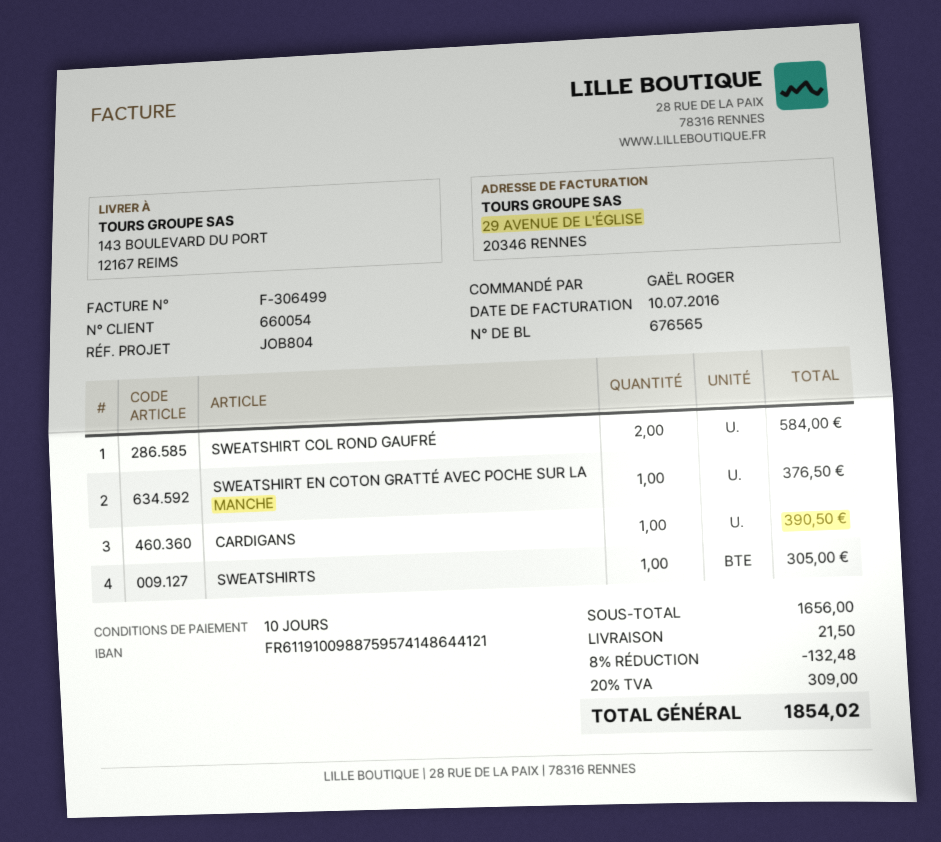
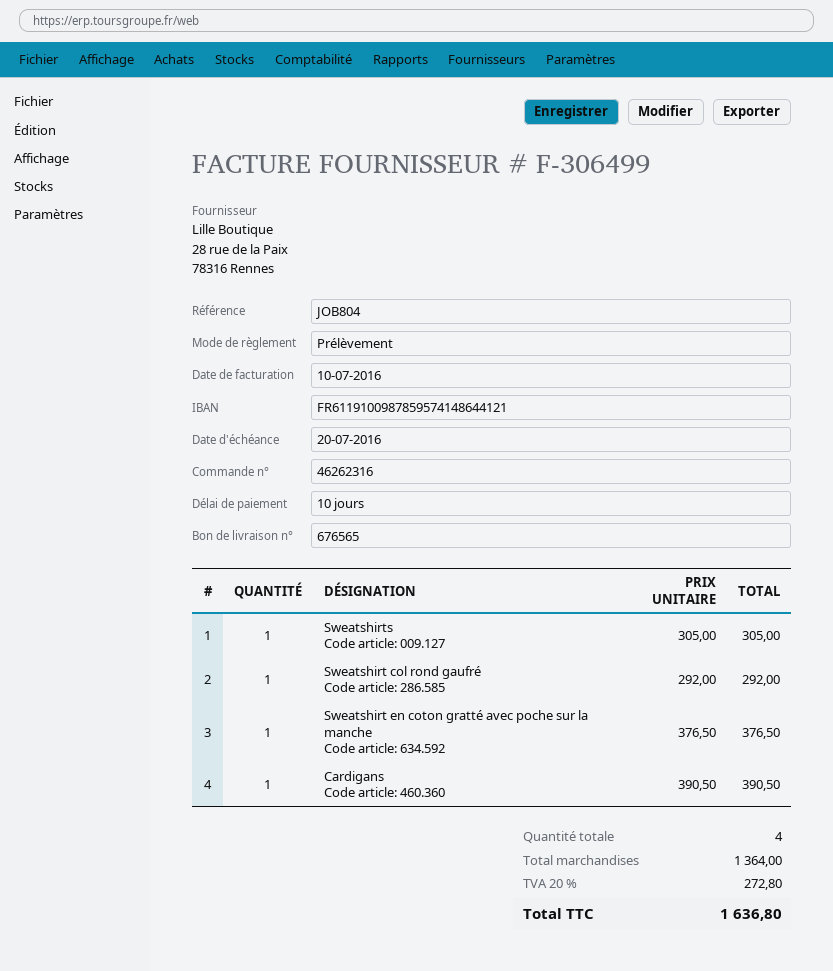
bank account: FR6119100988759574148644121 -> FR6119100987859574148644121
SWEATSHIRT COL ROND GAUFRÉ: 2 for 584.00 -> 1 for 292.00
subtotal: 1656.00 -> 1364.00
discount: 8% = 132.48 -> none
shipping: 21.50 -> none
tax: 20% = 309.00 -> 20% = 272.80
total: 1854.02 -> 1636.80

